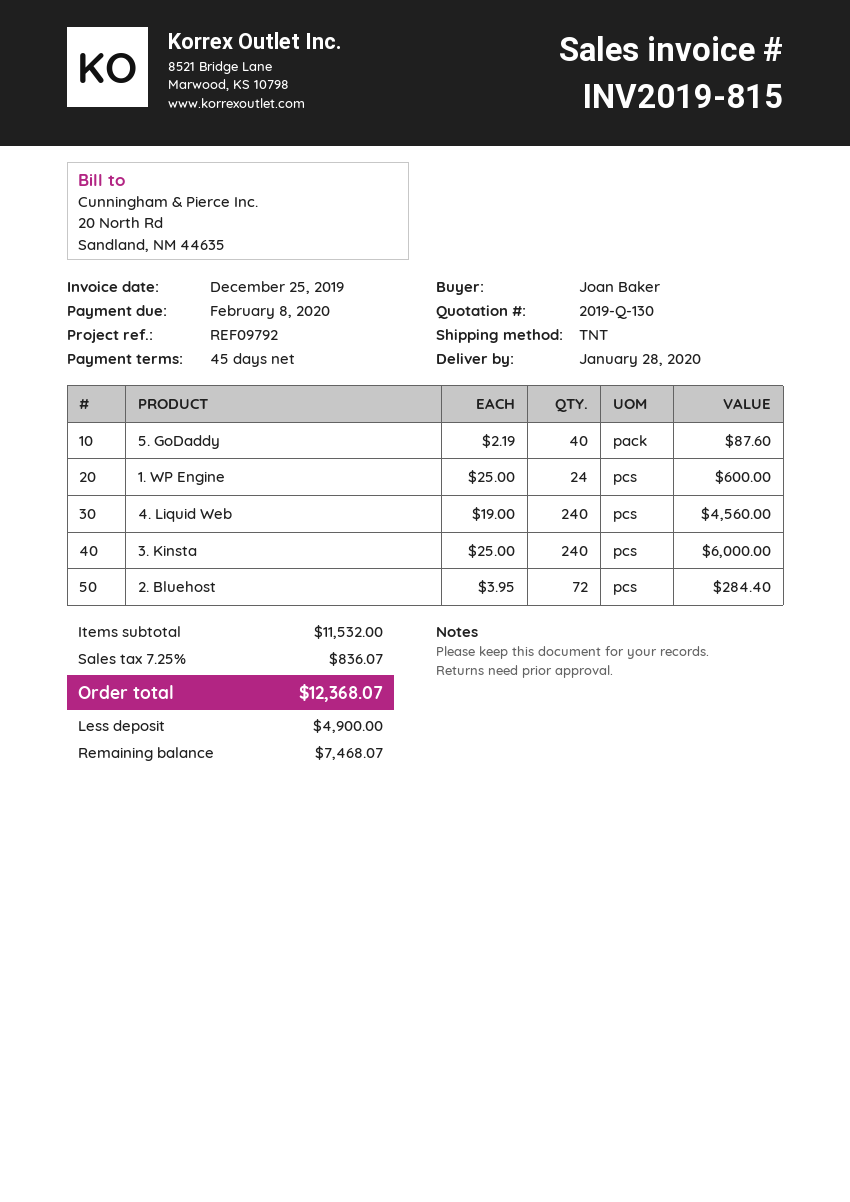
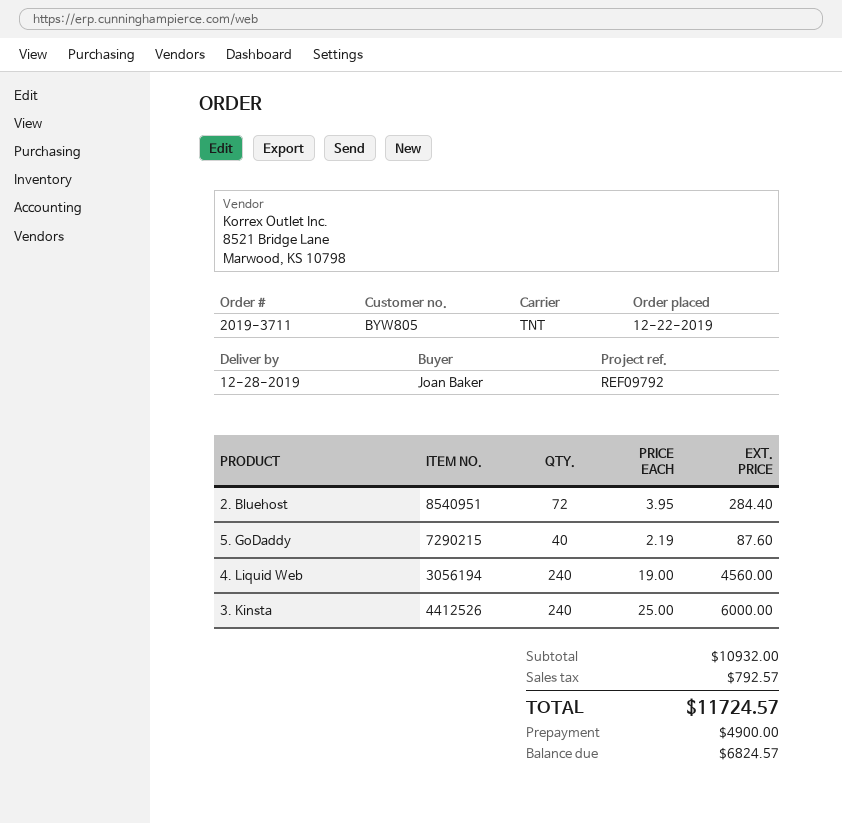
delivery date: 2020-01-28 -> 2019-12-28
1. WP Engine: 24 x 25.00 = 600.00 -> none
subtotal: 11532.00 -> 10932.00
tax: 836.07 -> 792.57
total: 12368.07 -> 11724.57
balance: 7468.07 -> 6824.57

